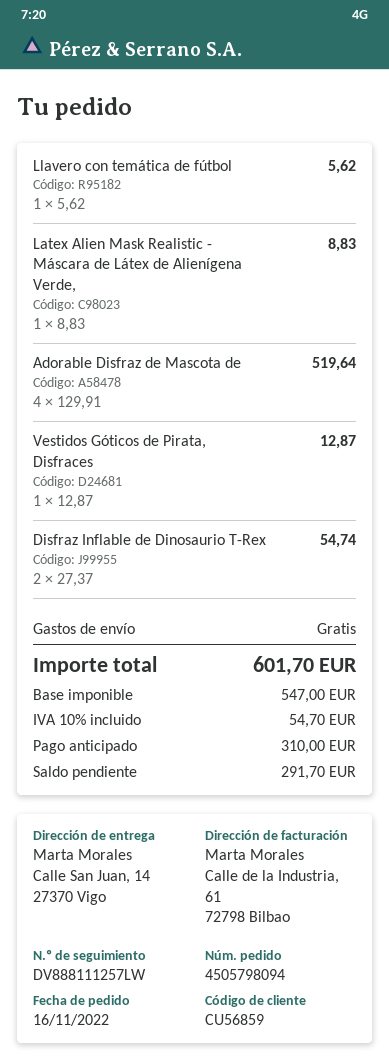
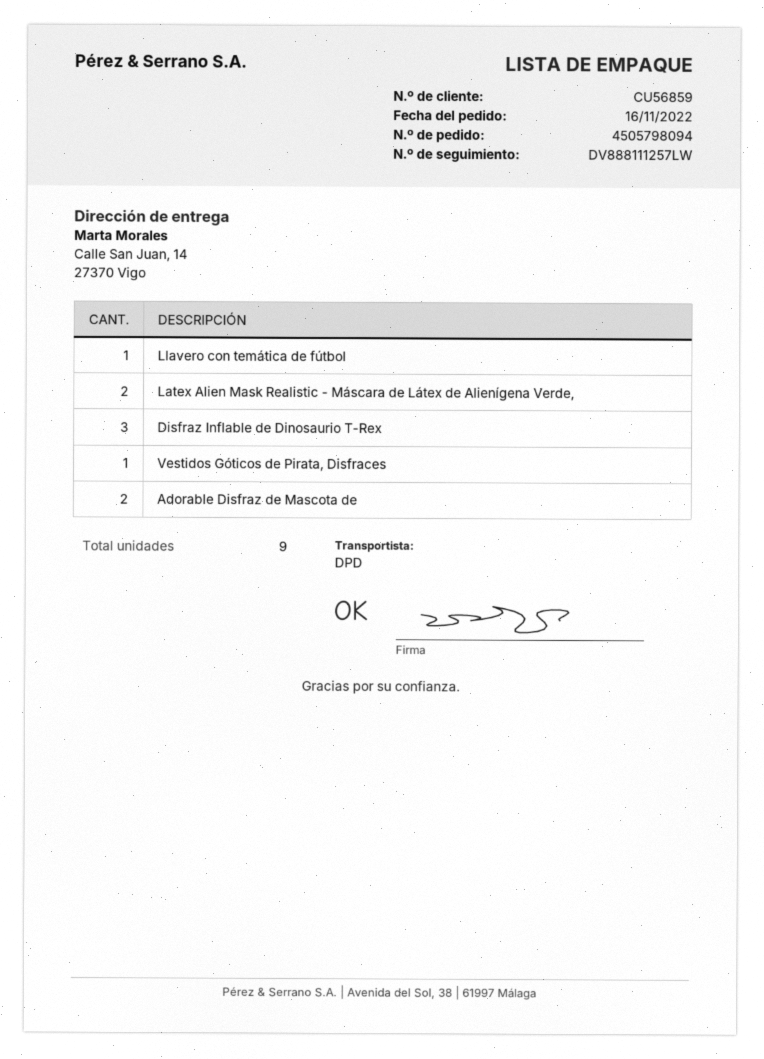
Latex Alien Mask Realistic - Máscara de Látex de Alienígena Verde,: 1 -> 2
Adorable Disfraz de Mascota de: 4 -> 2
Disfraz Inflable de Dinosaurio T-Rex: 2 -> 3

